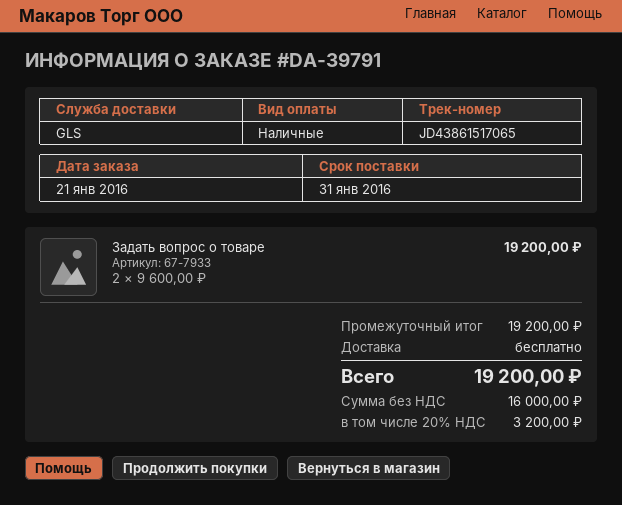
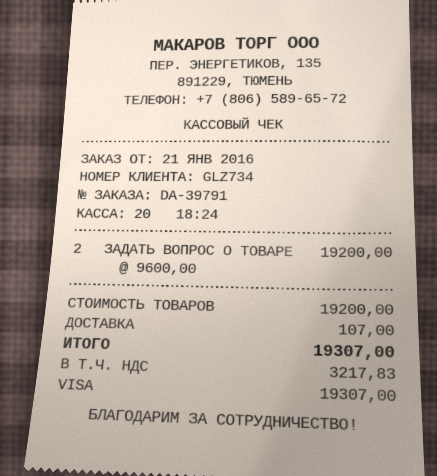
payment method: cash -> Visa
shipping: 0.00 -> 107.00
tax: 3200.00 -> 3217.83
total: 19200.00 -> 19307.00

